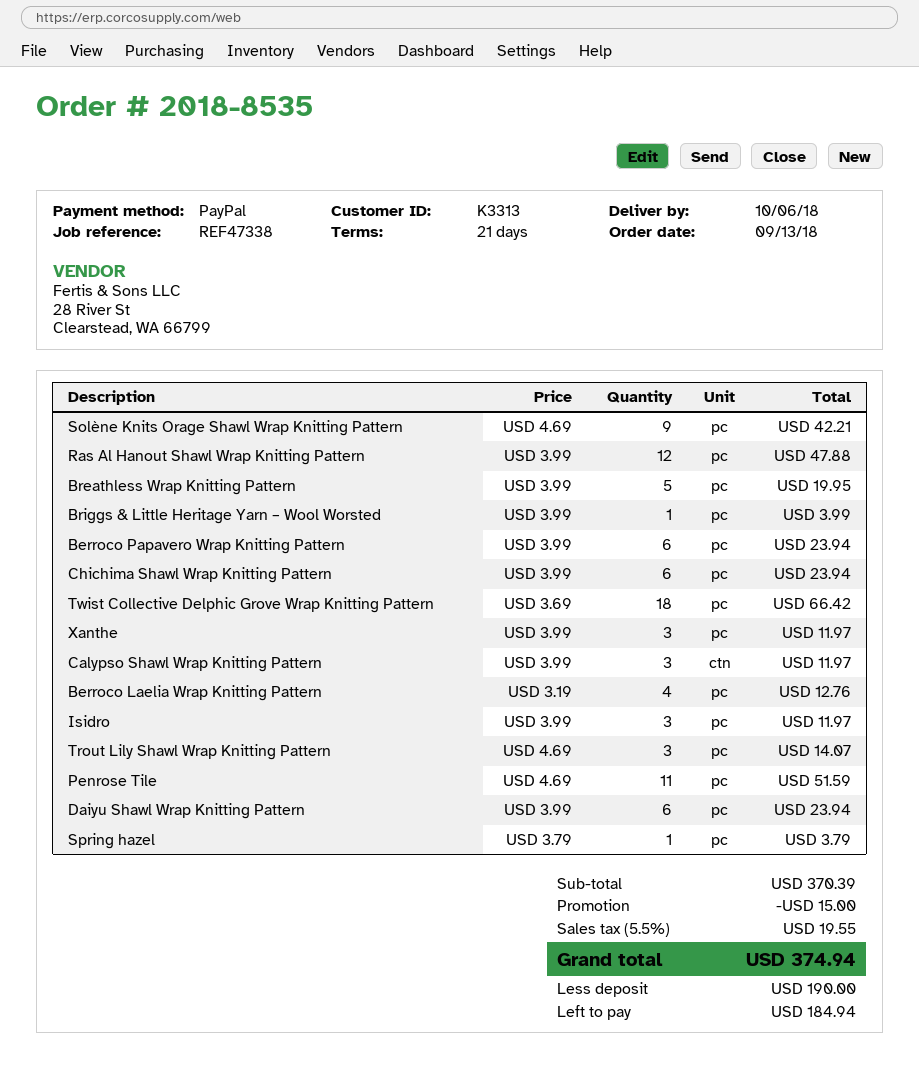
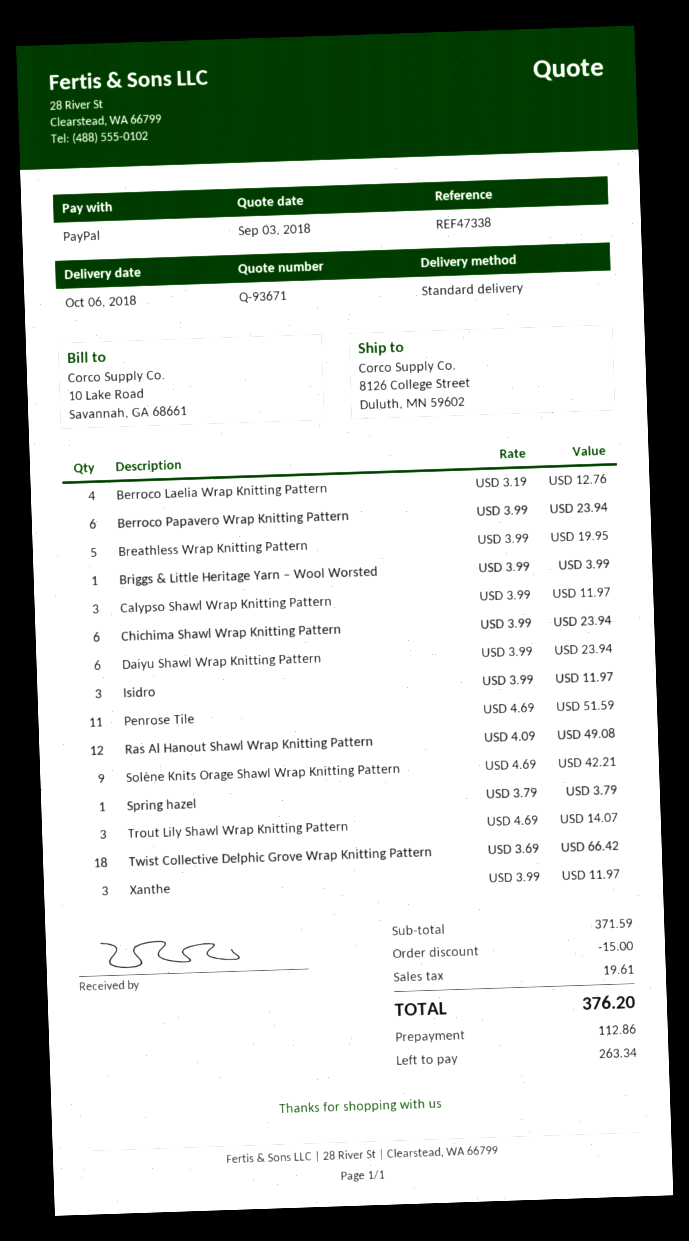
Ras Al Hanout Shawl Wrap Knitting Pattern: 12 x 3.99 = 47.88 -> 12 x 4.09 = 49.08
subtotal: 370.39 -> 371.59
tax: 19.55 -> 19.61
total: 374.94 -> 376.20
deposit: 190.00 -> 112.86
balance: 184.94 -> 263.34

